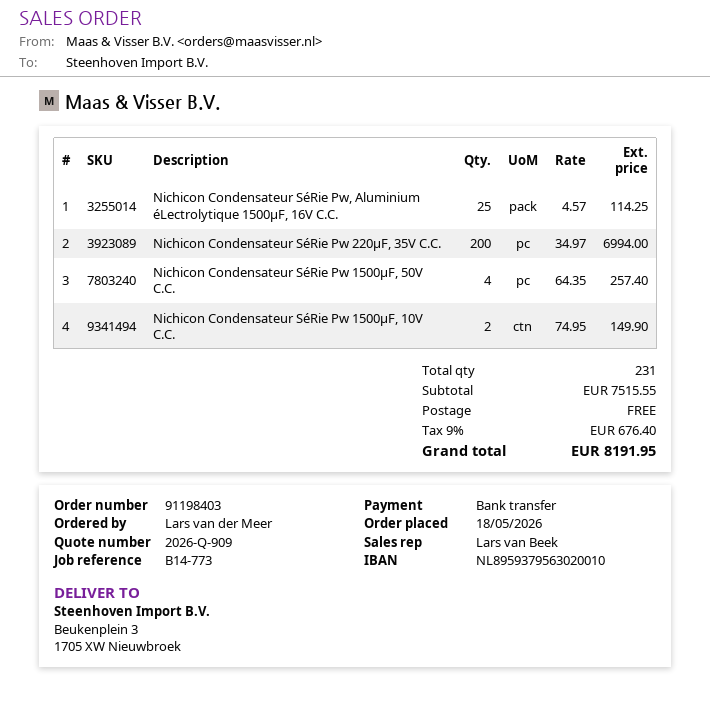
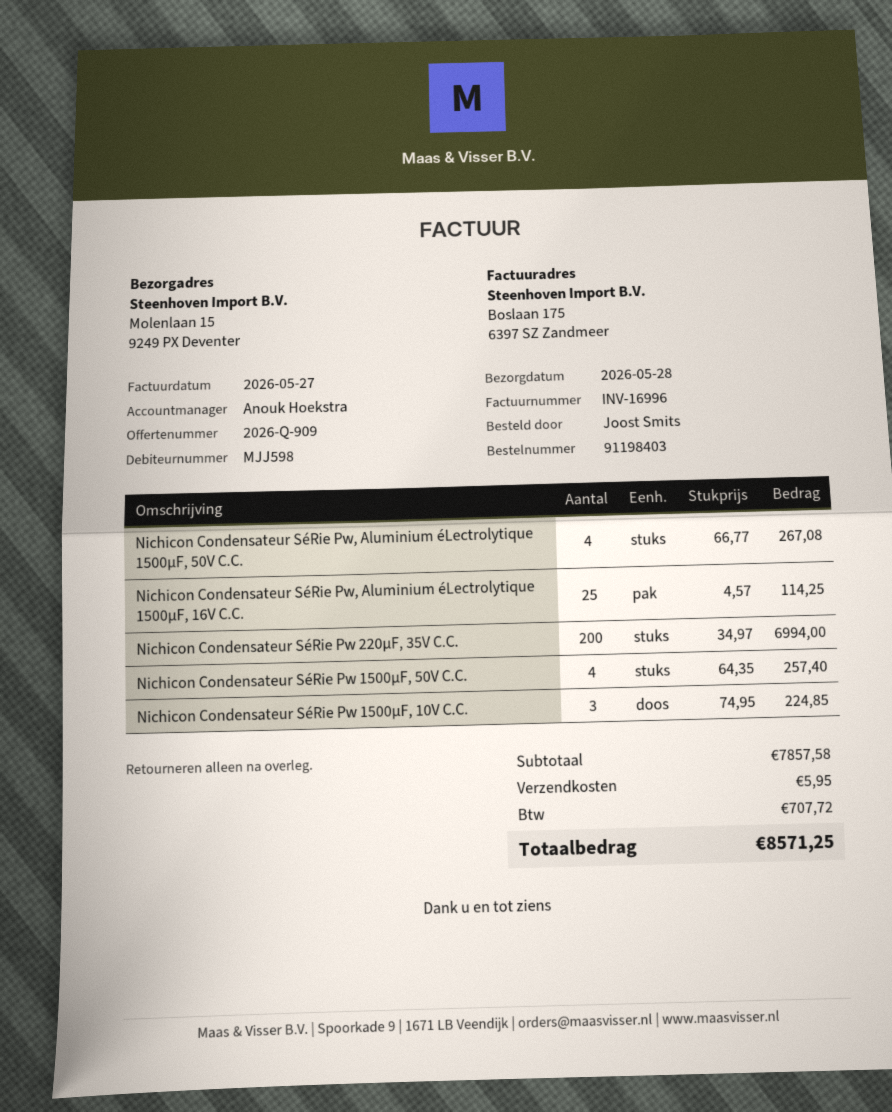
ordered by: Lars van der Meer -> Joost Smits
sales rep: Lars van Beek -> Anouk Hoekstra
ship to: Beukenplein 3, 1705 XW Nieuwbroek -> Molenlaan 15, 9249 PX Deventer
Nichicon Condensateur SéRie Pw 1500μF, 10V C.C.: 2 x 74.95 = 149.90 -> 3 x 74.95 = 224.85
Nichicon Condensateur SéRie Pw, Aluminium éLectrolytique 1500μF, 50V C.C.: none -> 4 x 66.77 = 267.08
subtotal: 7515.55 -> 7857.58
shipping: 0.00 -> 5.95
tax: 676.40 -> 707.72
total: 8191.95 -> 8571.25

